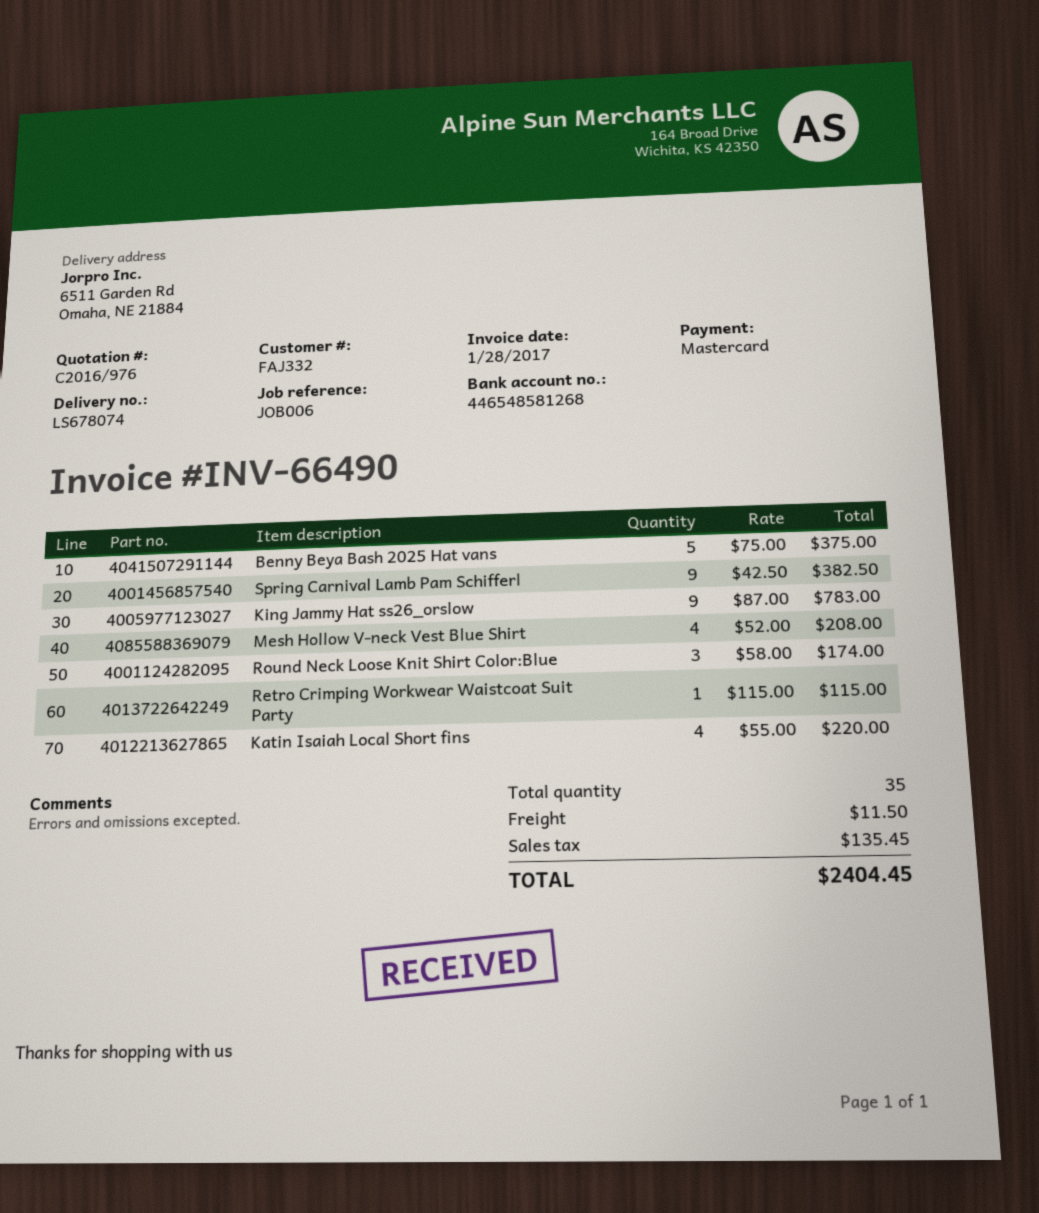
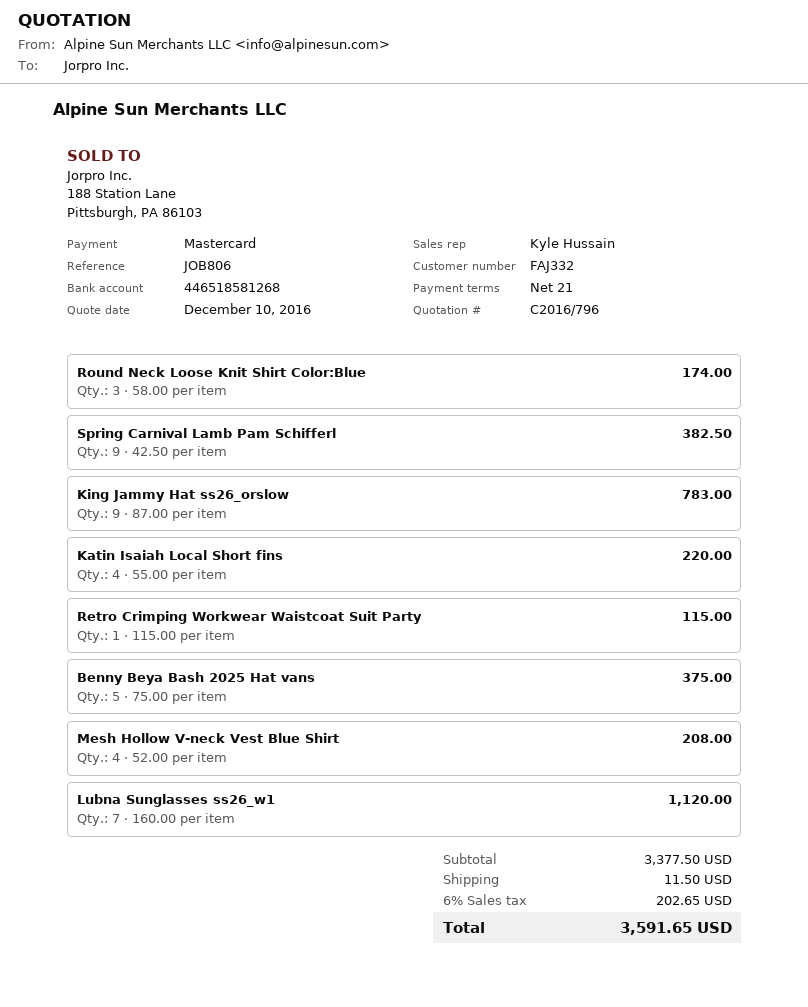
quote number: C2016/976 -> C2016/796
reference: JOB006 -> JOB806
bank account: 446548581268 -> 446518581268
Lubna Sunglasses ss26_w1: none -> 7 x 160.00 = 1120.00
tax: 135.45 -> 202.65
total: 2404.45 -> 3591.65

